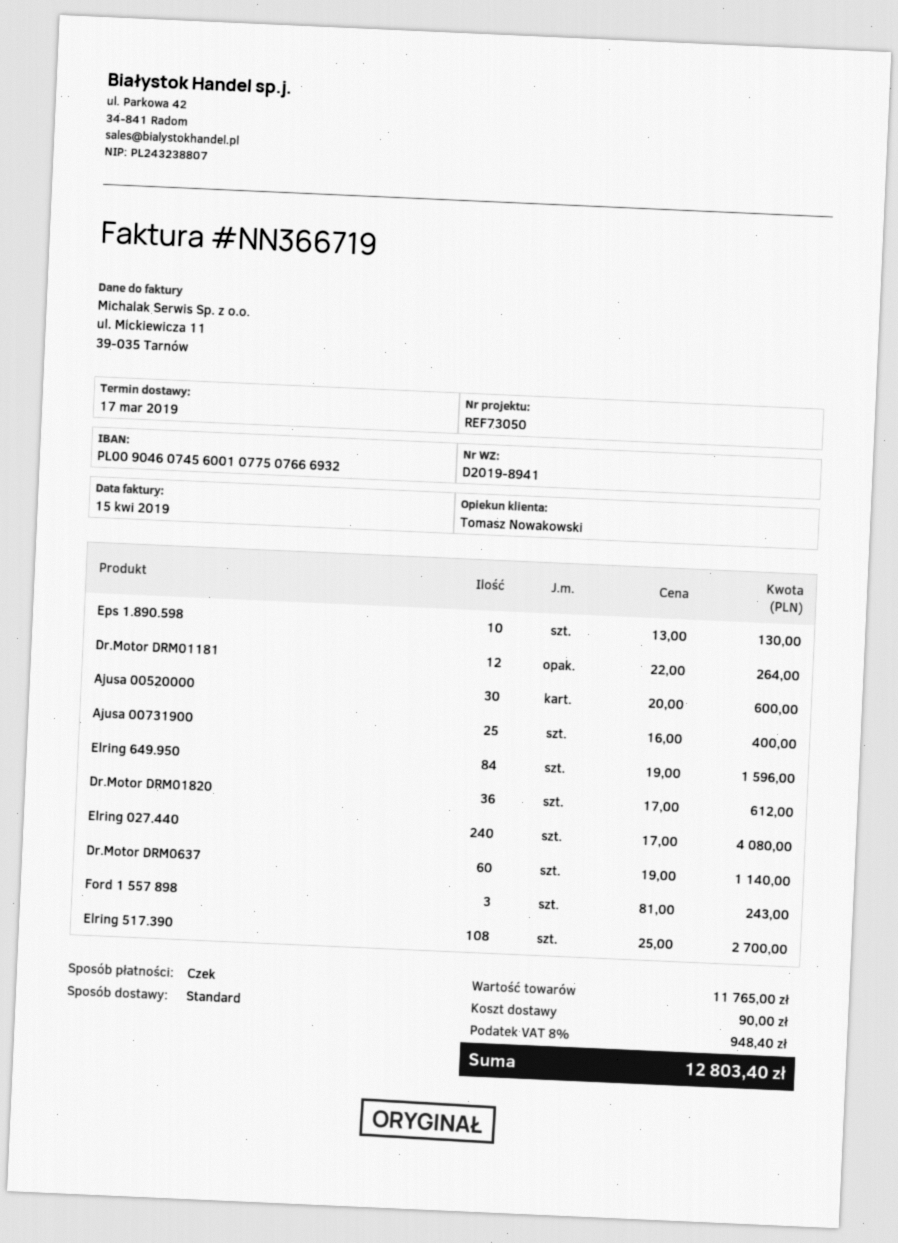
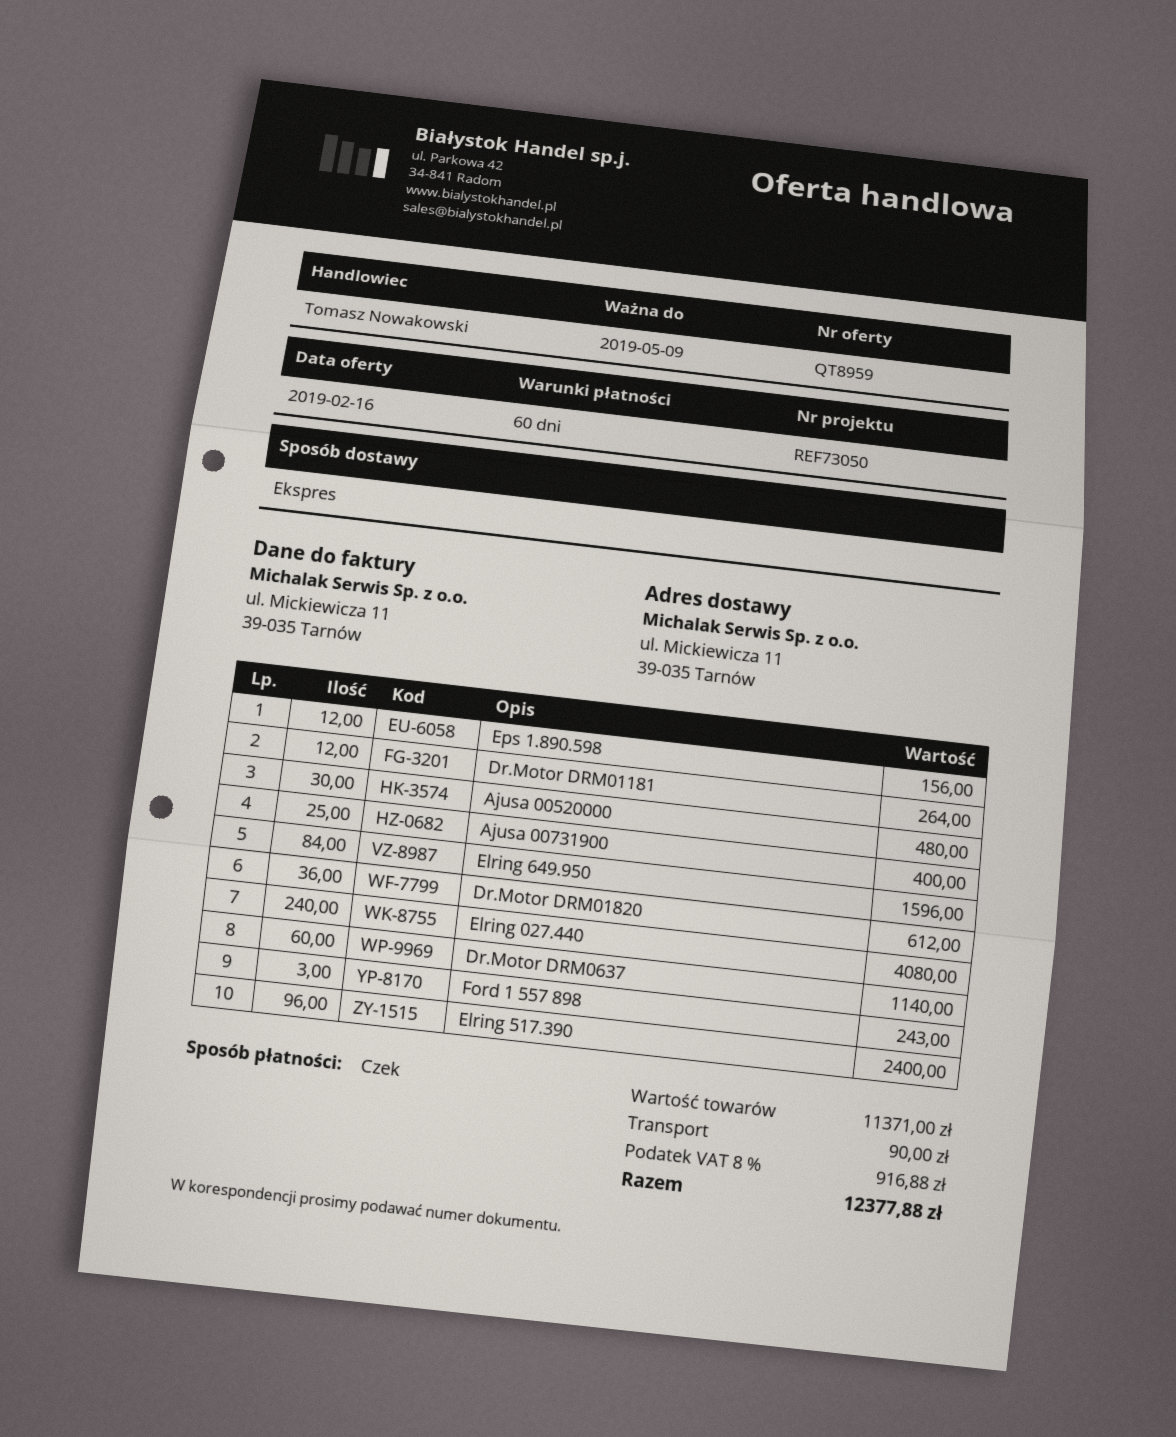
shipping method: standard -> express
Eps 1.890.598: 10 for 130.00 -> 12 for 156.00
Ajusa 00520000: 30 for 600.00 -> 30 for 480.00
Elring 517.390: 108 for 2700.00 -> 96 for 2400.00
subtotal: 11765.00 -> 11371.00
tax: 8% = 948.40 -> 8% = 916.88
total: 12803.40 -> 12377.88

